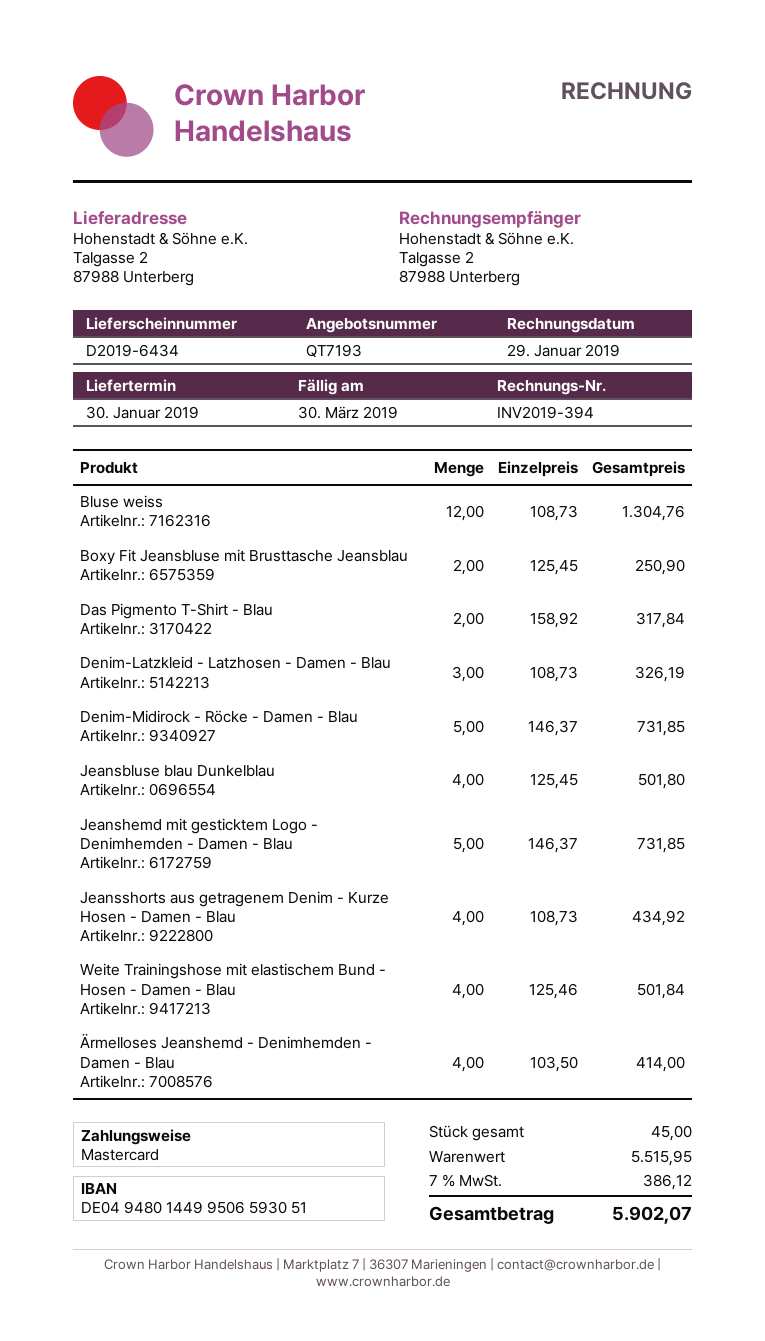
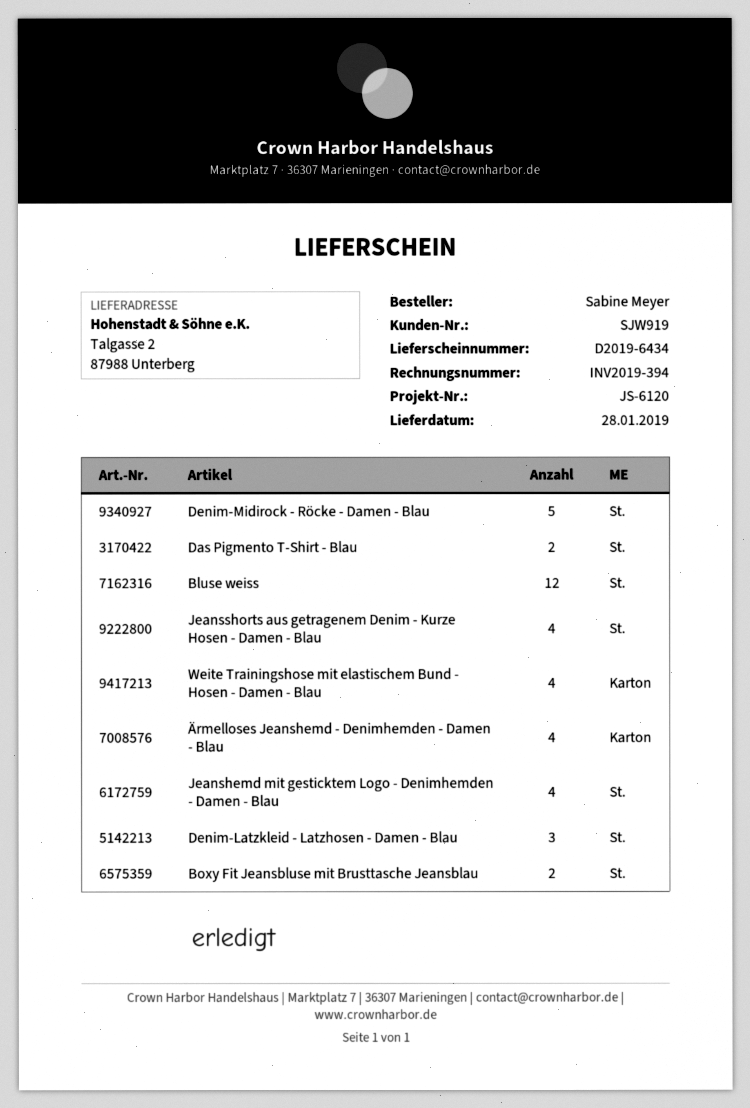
delivery date: 2019-01-30 -> 2019-01-28
Jeansbluse blau Dunkelblau: 4 -> none
Jeanshemd mit gesticktem Logo - Denimhemden - Damen - Blau: 5 -> 4

